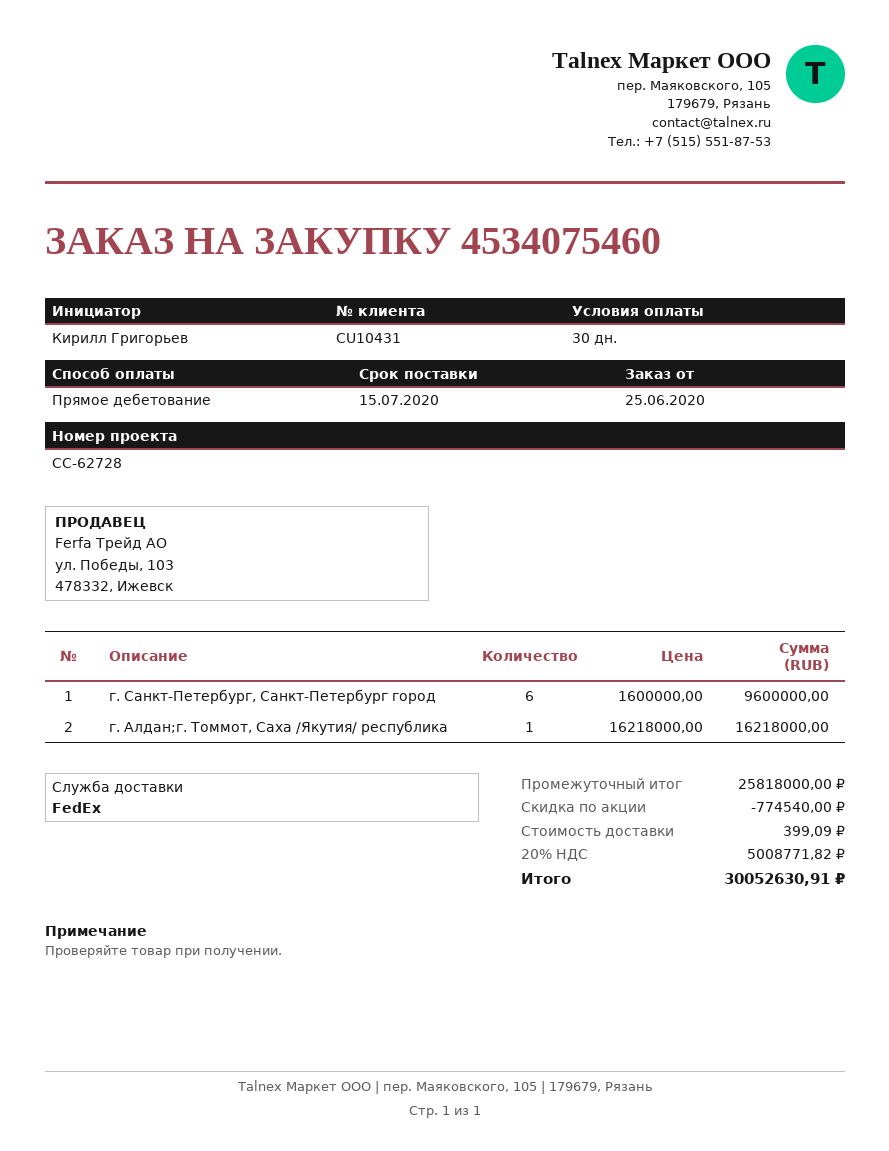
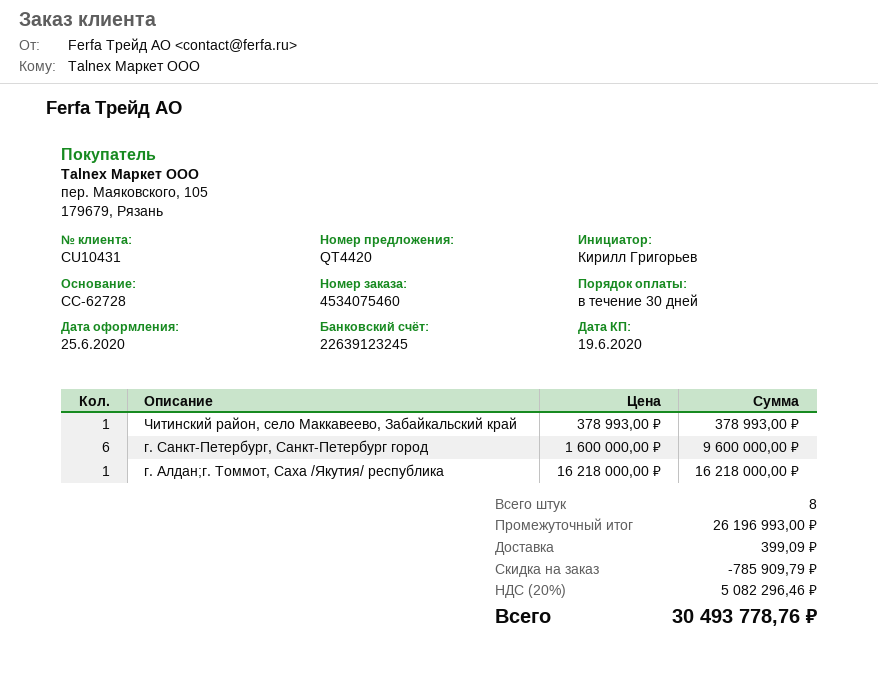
Читинский район, село Маккавеево, Забайкальский край: none -> 1 x 378993.00 = 378993.00
subtotal: 25818000.00 -> 26196993.00
discount: 774540.00 -> 785909.79
tax: 20% = 5008771.82 -> 20% = 5082296.46
total: 30052630.91 -> 30493778.76

